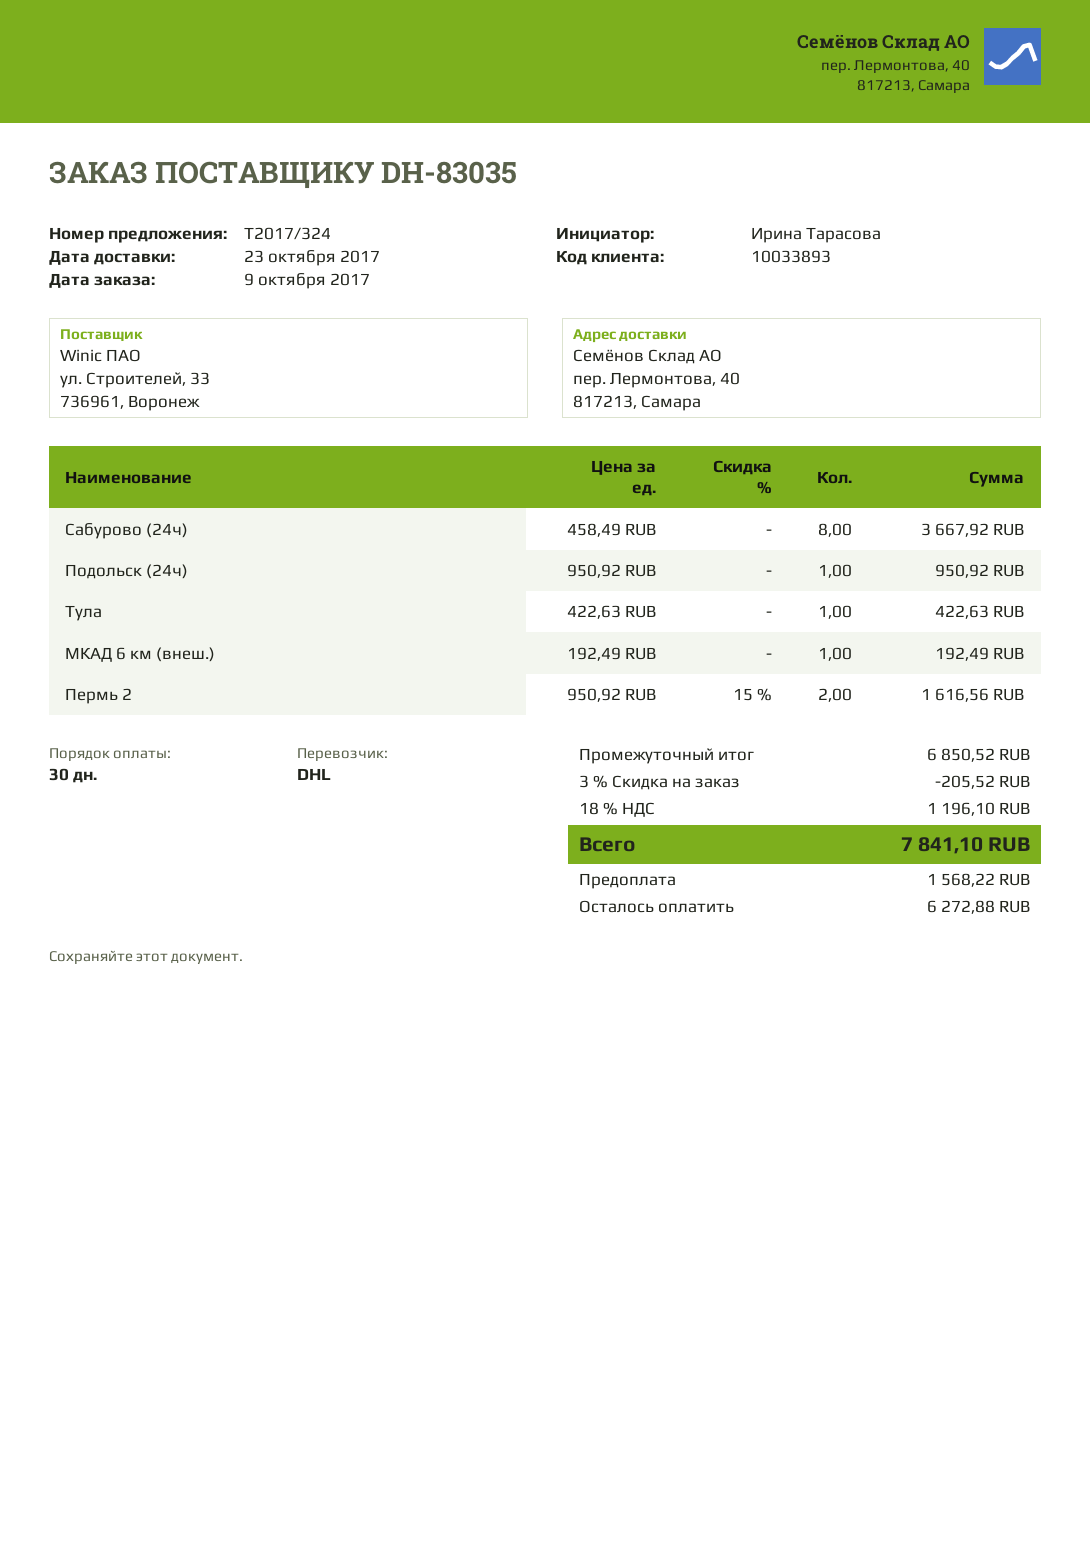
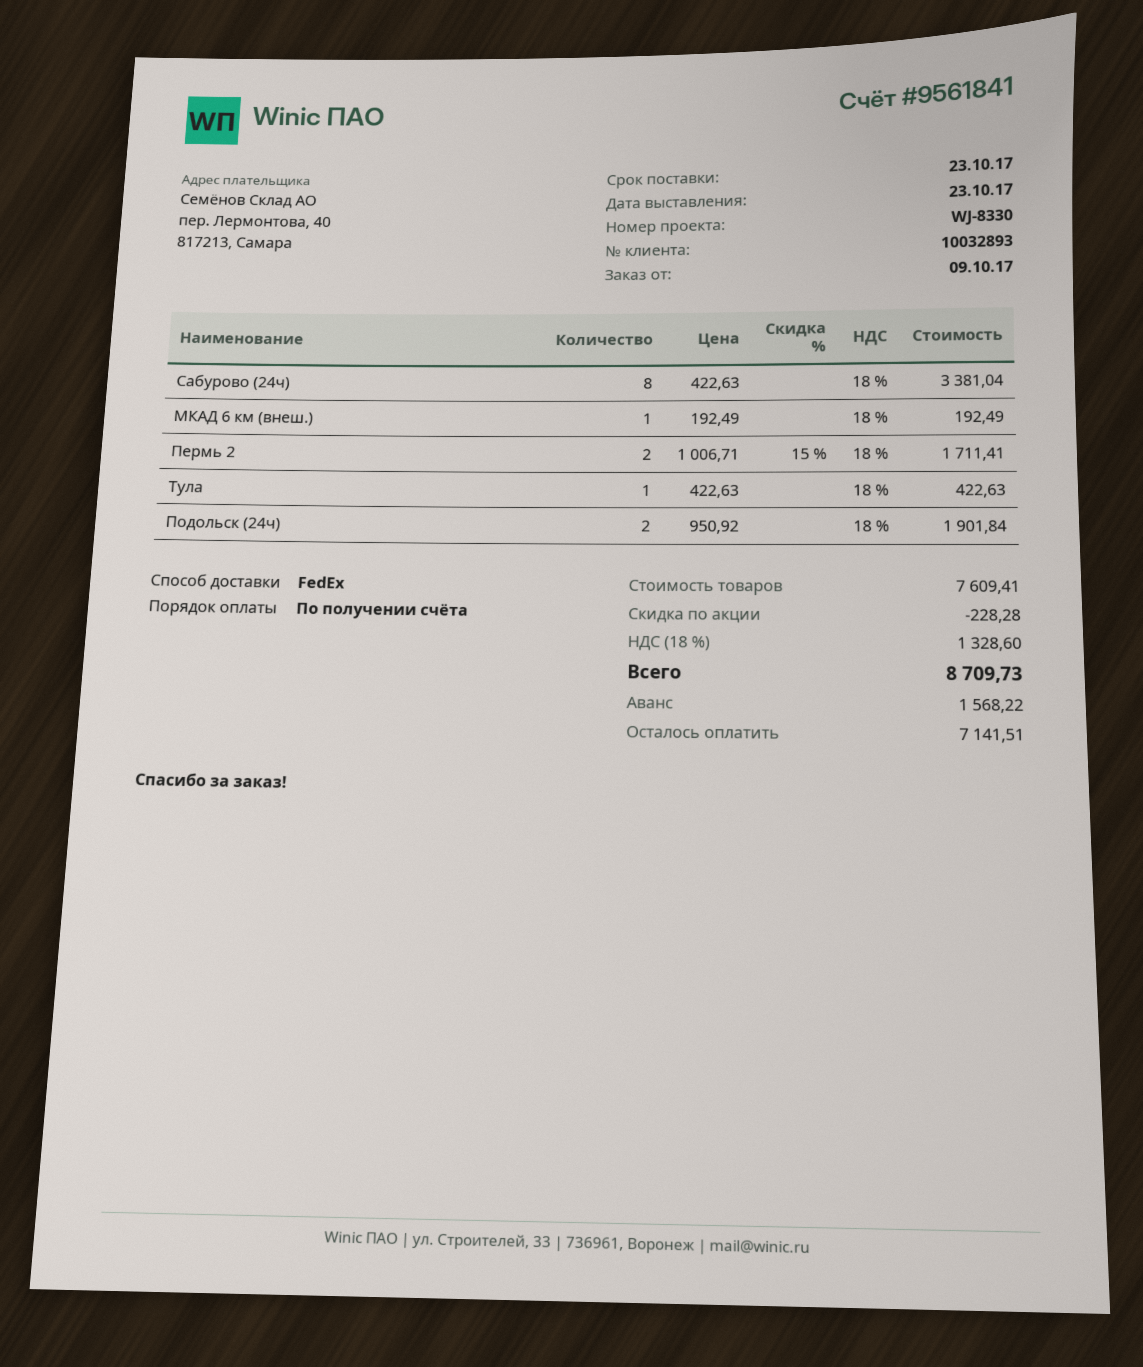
payment terms: 30 days -> on receipt
customer number: 10033893 -> 10032893
shipping method: DHL -> FedEx
Сабурово (24ч): 8 x 458.49 = 3667.92 -> 8 x 422.63 = 3381.04
Подольск (24ч): 1 x 950.92 = 950.92 -> 2 x 950.92 = 1901.84
Пермь 2: 2 x 950.92 - 15% = 1616.56 -> 2 x 1006.71 - 15% = 1711.41
subtotal: 6850.52 -> 7609.41
discount: 205.52 -> 228.28
tax: 18% = 1196.10 -> 18% = 1328.60
total: 7841.10 -> 8709.73
balance: 6272.88 -> 7141.51

